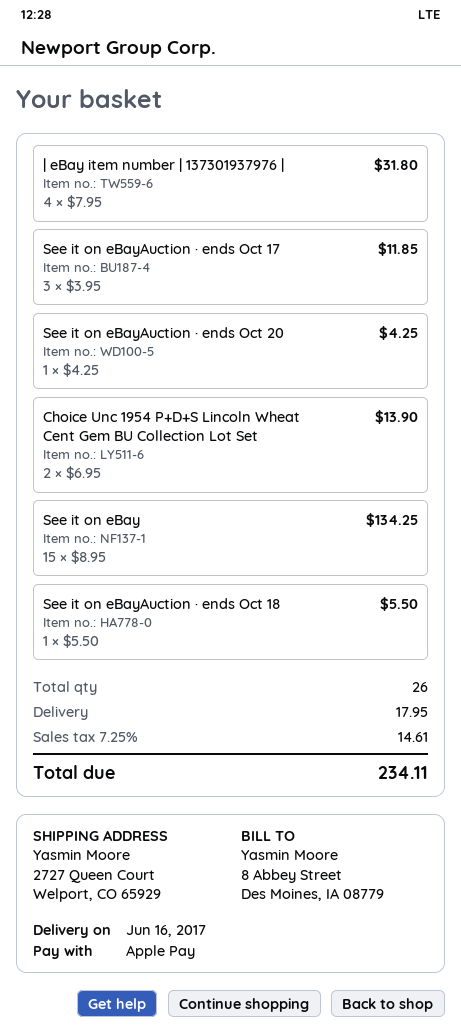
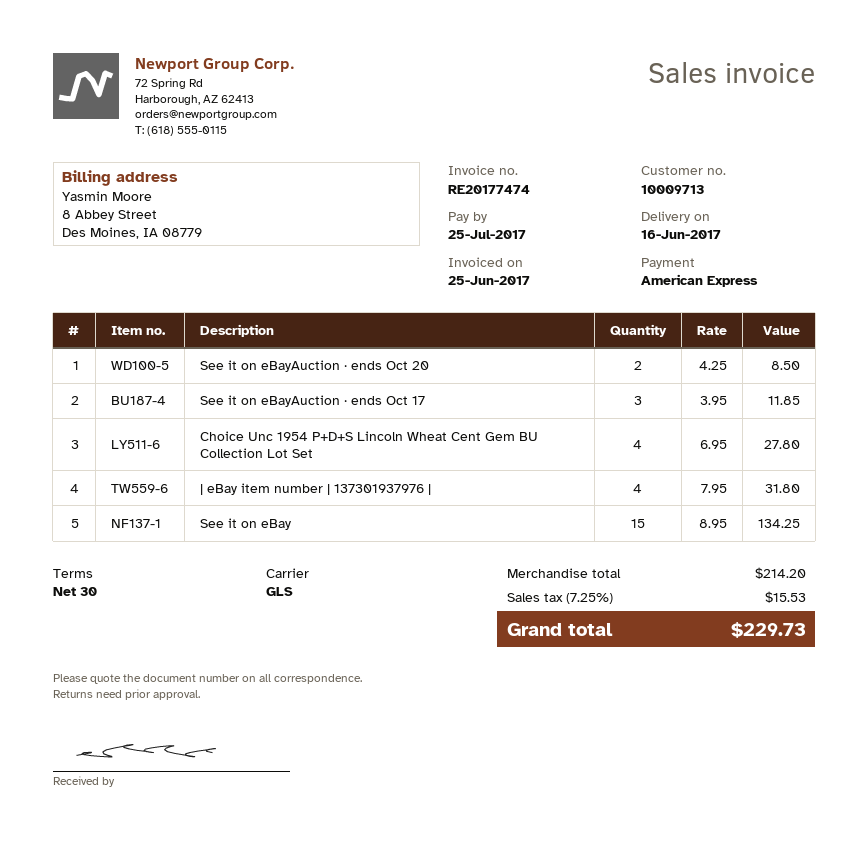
payment method: Apple Pay -> American Express
See it on eBayAuction · ends Oct 20: 1 x 4.25 = 4.25 -> 2 x 4.25 = 8.50
Choice Unc 1954 P+D+S Lincoln Wheat Cent Gem BU Collection Lot Set: 2 x 6.95 = 13.90 -> 4 x 6.95 = 27.80
See it on eBayAuction · ends Oct 18: 1 x 5.50 = 5.50 -> none
shipping: 17.95 -> none
tax: 7.25% = 14.61 -> 7.25% = 15.53
total: 234.11 -> 229.73

